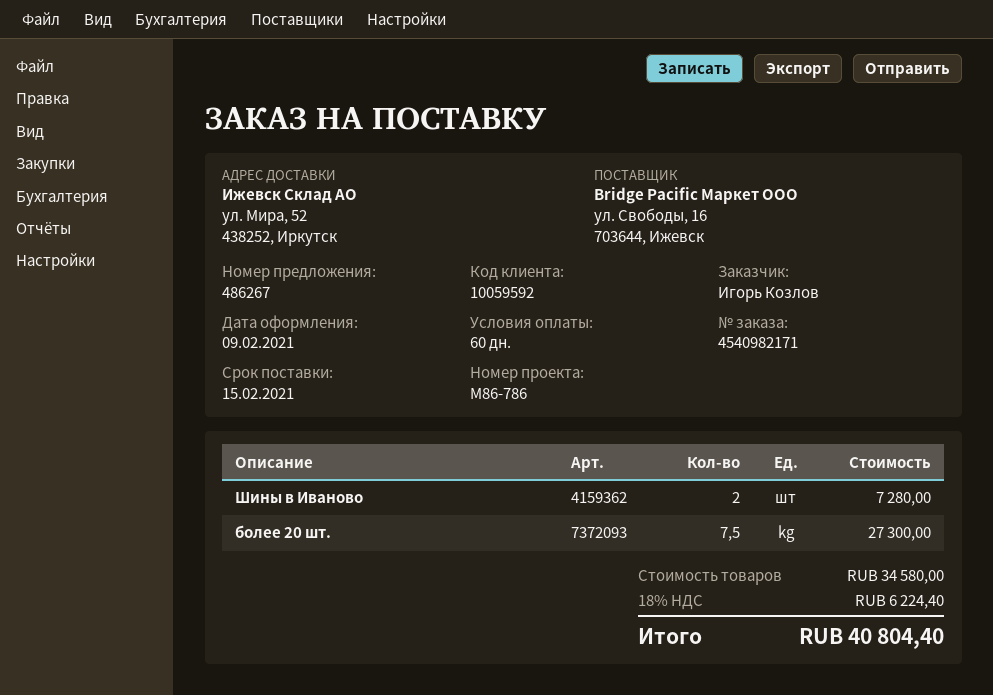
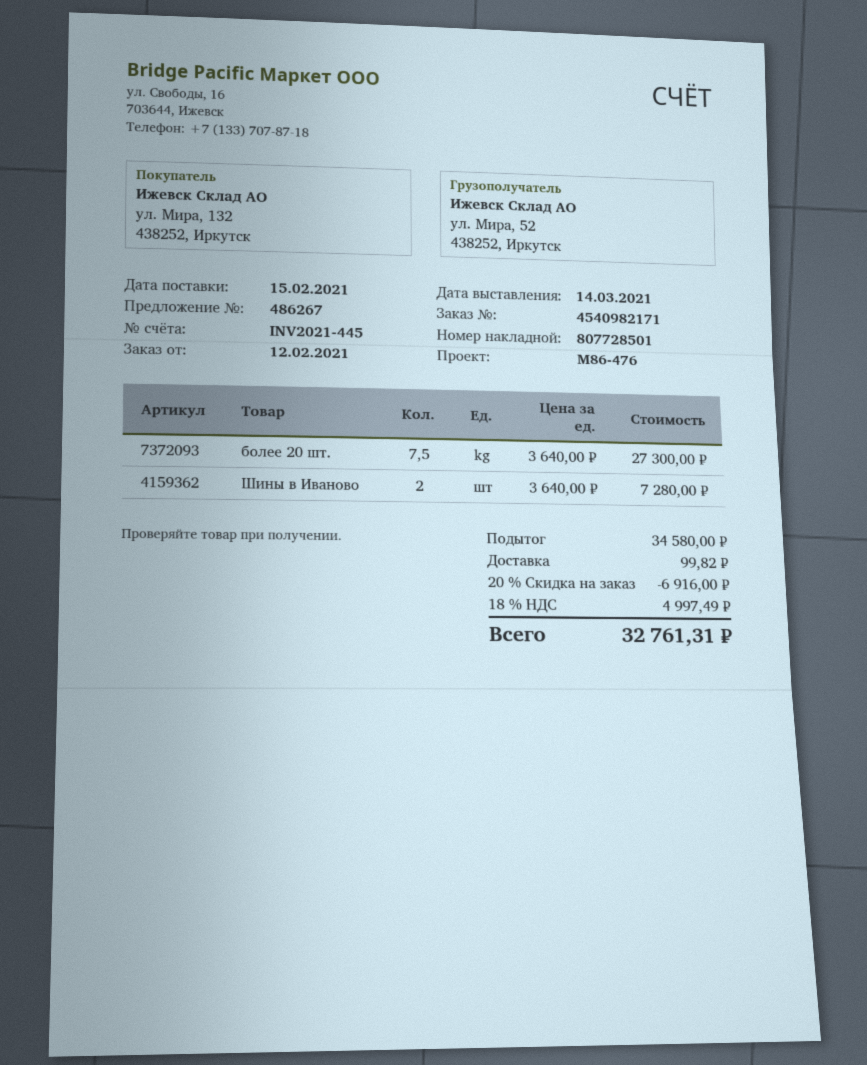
order date: 2021-02-09 -> 2021-02-12
reference: M86-786 -> M86-476
discount: none -> 20% = 6916.00
shipping: none -> 99.82
tax: 18% = 6224.40 -> 18% = 4997.49
total: 40804.40 -> 32761.31

